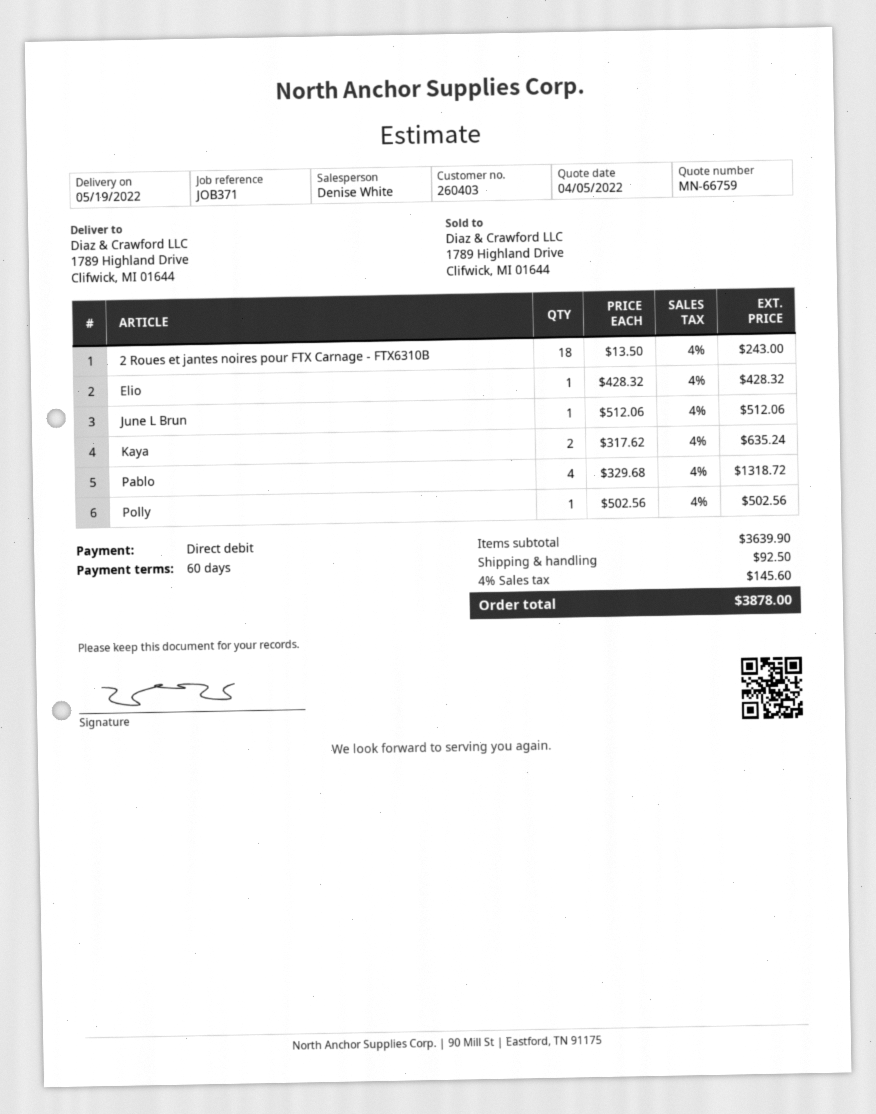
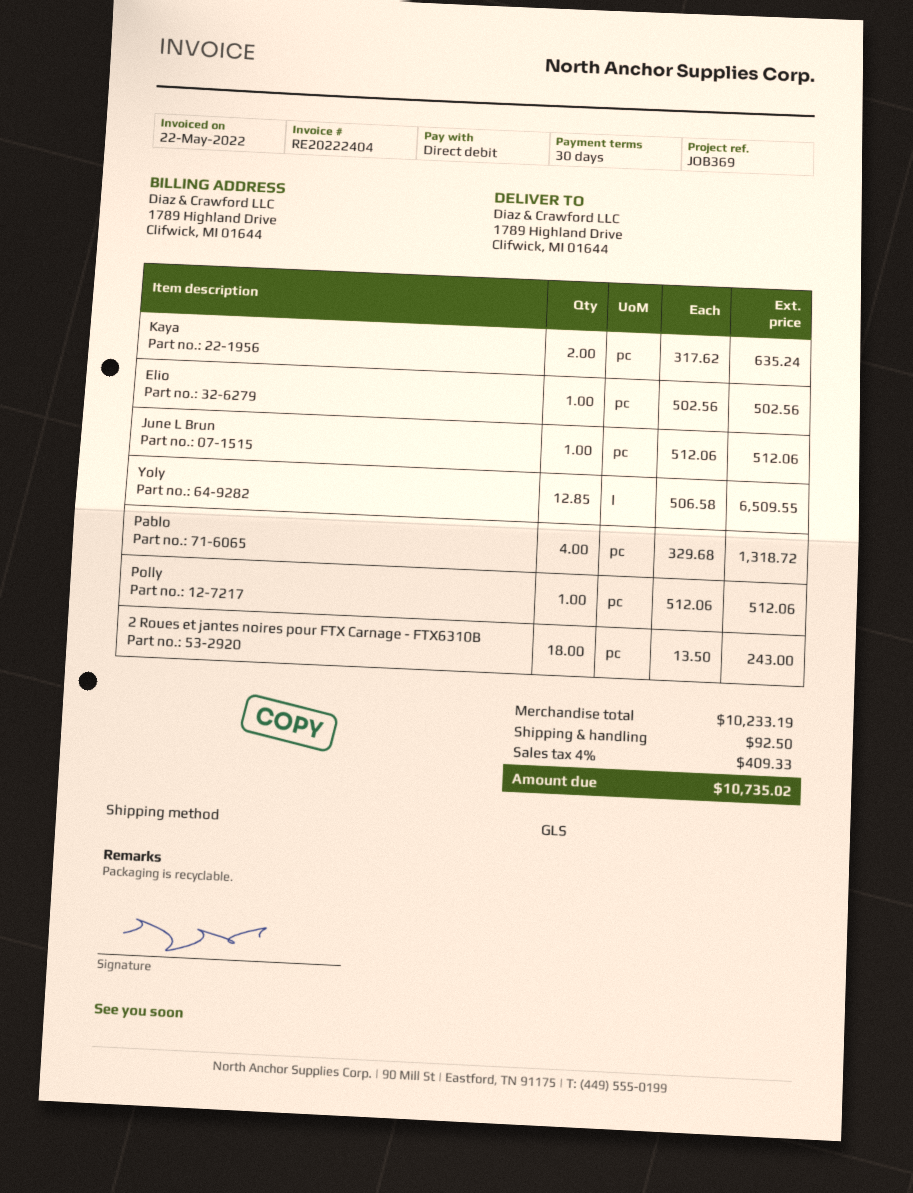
payment terms: 60 days -> 30 days
reference: JOB371 -> JOB369
Elio: 1 x 428.32 = 428.32 -> 1 x 502.56 = 502.56
Polly: 1 x 502.56 = 502.56 -> 1 x 512.06 = 512.06
Yoly: none -> 12.85 x 506.58 = 6509.55
subtotal: 3639.90 -> 10233.19
tax: 4% = 145.60 -> 4% = 409.33
total: 3878.00 -> 10735.02

